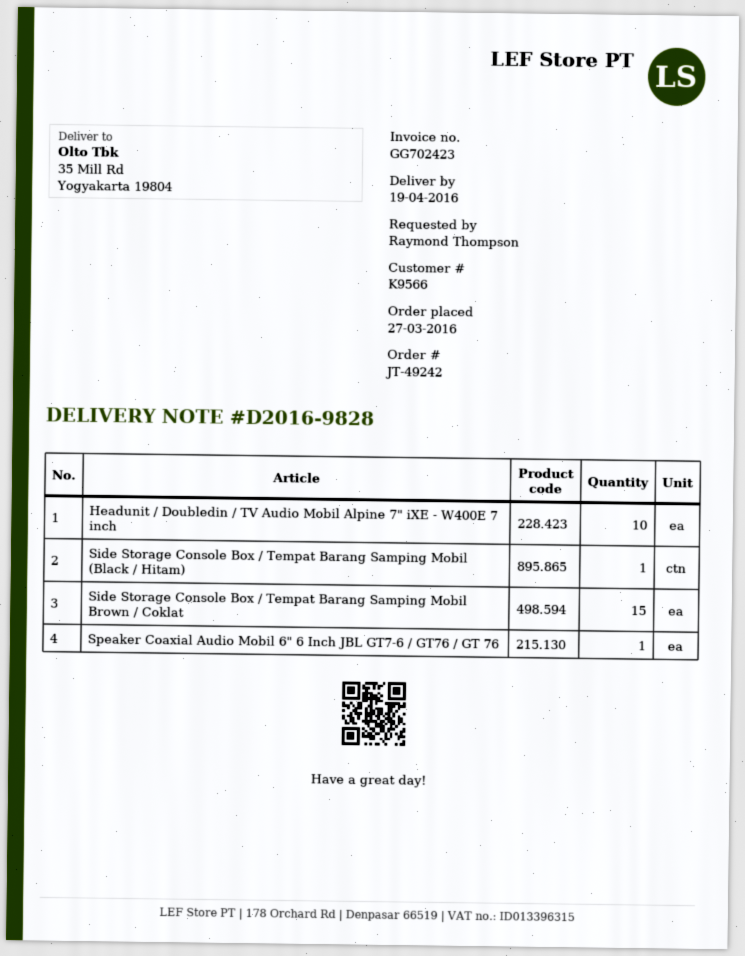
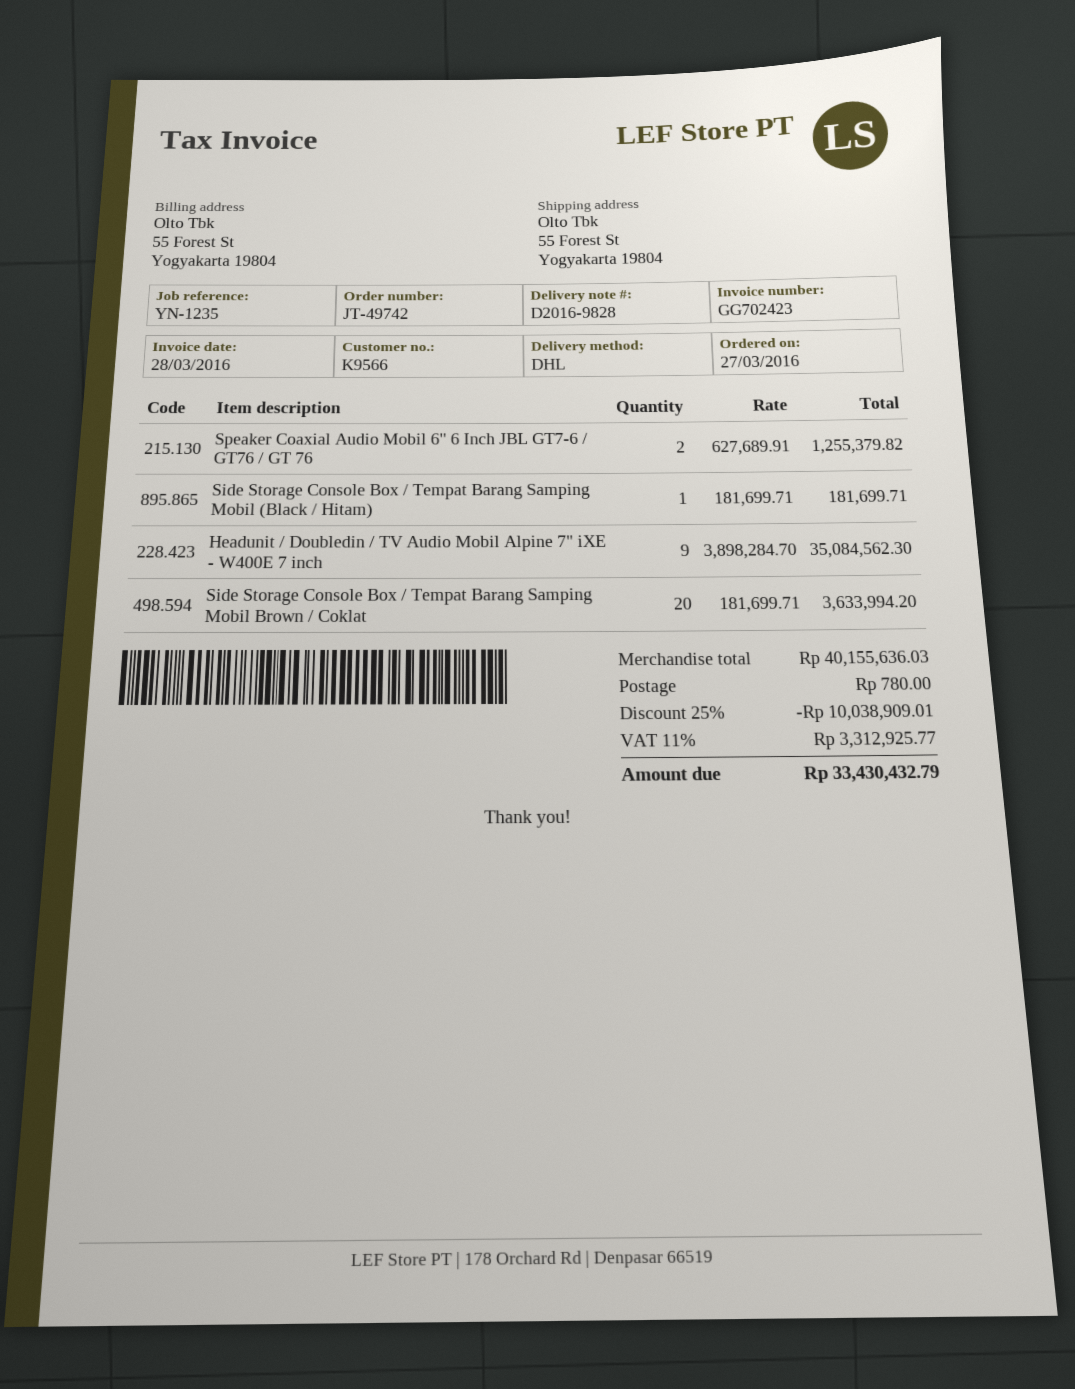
order number: JT-49242 -> JT-49742
ship to: 35 Mill Rd, Yogyakarta 19804 -> 55 Forest St, Yogyakarta 19804
Headunit / Doubledin / TV Audio Mobil Alpine 7" iXE - W400E 7 inch: 10 -> 9
Side Storage Console Box / Tempat Barang Samping Mobil Brown / Coklat: 15 -> 20
Speaker Coaxial Audio Mobil 6" 6 Inch JBL GT7-6 / GT76 / GT 76: 1 -> 2

